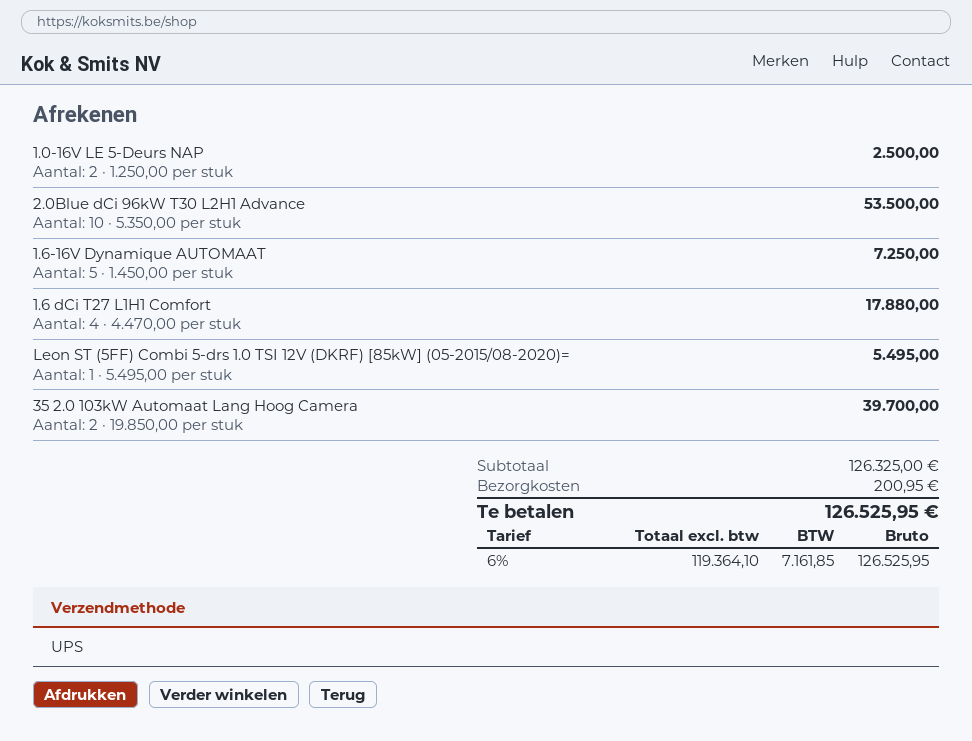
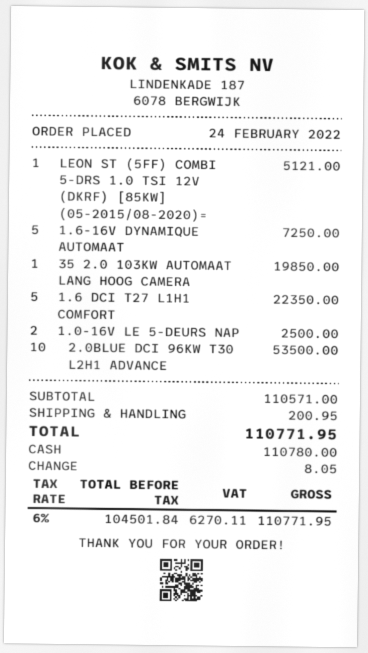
1.6 dCi T27 L1H1 Comfort: 4 for 17880.00 -> 5 for 22350.00
Leon ST (5FF) Combi 5-drs 1.0 TSI 12V (DKRF) [85kW] (05-2015/08-2020)=: 1 for 5495.00 -> 1 for 5121.00
35 2.0 103kW Automaat Lang Hoog Camera: 2 for 39700.00 -> 1 for 19850.00
subtotal: 126325.00 -> 110571.00
net: 119364.10 -> 104501.84
tax: 6% = 7161.85 -> 6% = 6270.11
total: 126525.95 -> 110771.95

